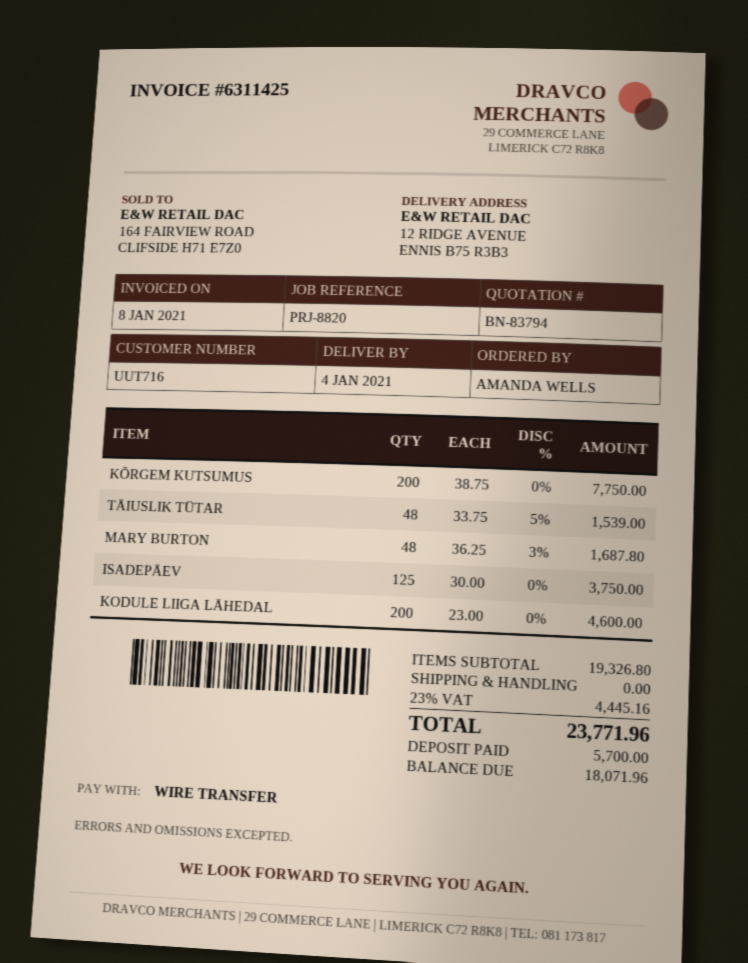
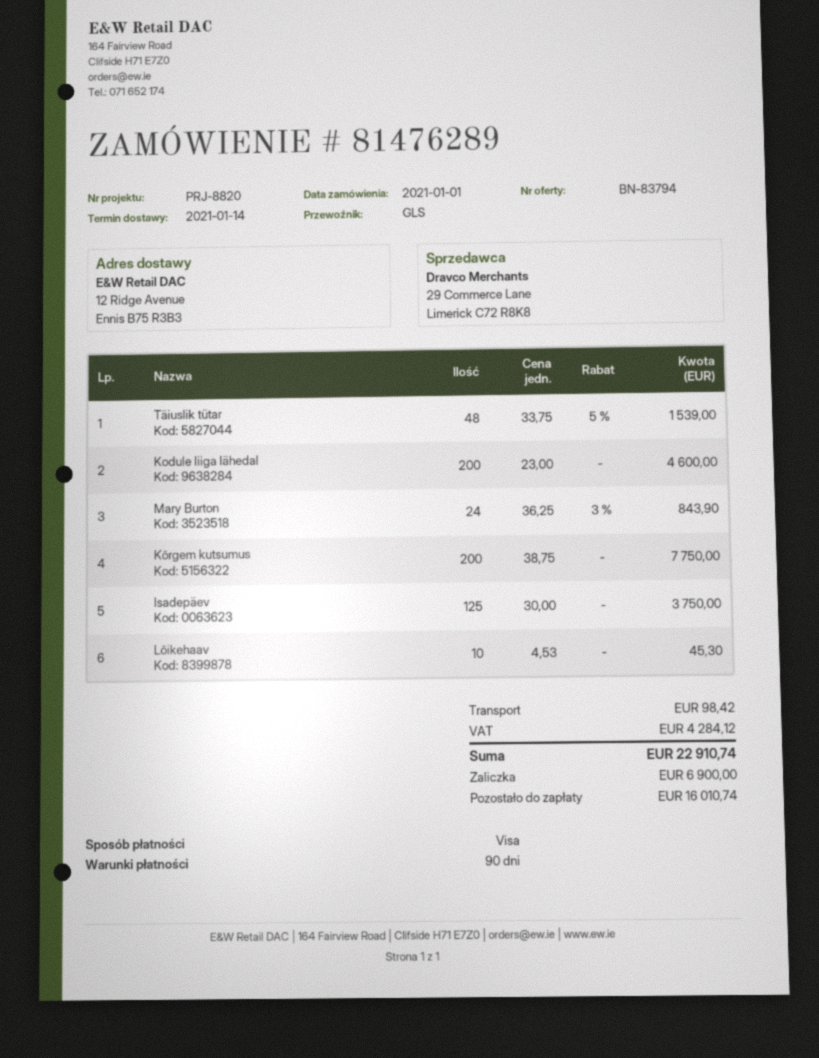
delivery date: 2021-01-04 -> 2021-01-14
payment method: bank transfer -> Visa
MARY BURTON: 48 x 36.25 - 3% = 1687.80 -> 24 x 36.25 - 3% = 843.90
Lõikehaav: none -> 10 x 4.53 = 45.30
shipping: 0.00 -> 98.42
tax: 4445.16 -> 4284.12
total: 23771.96 -> 22910.74
deposit: 5700.00 -> 6900.00
balance: 18071.96 -> 16010.74

